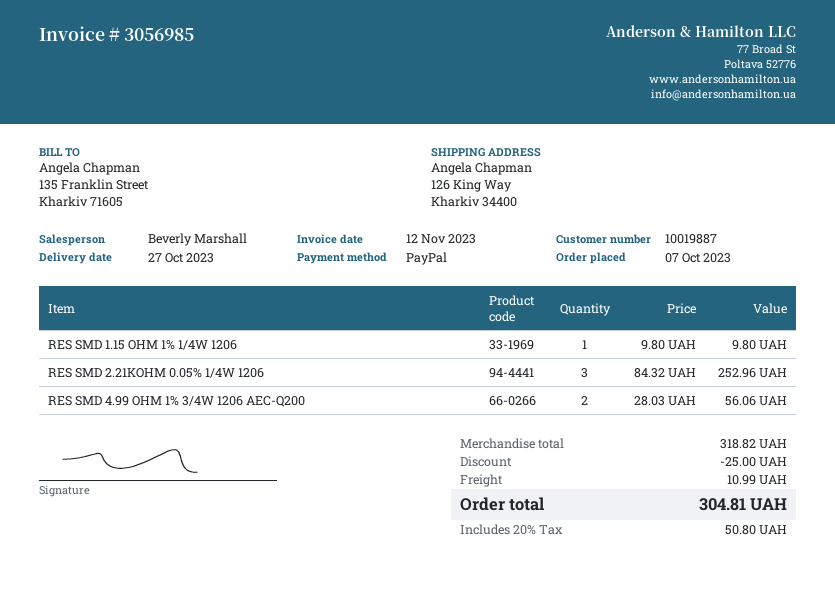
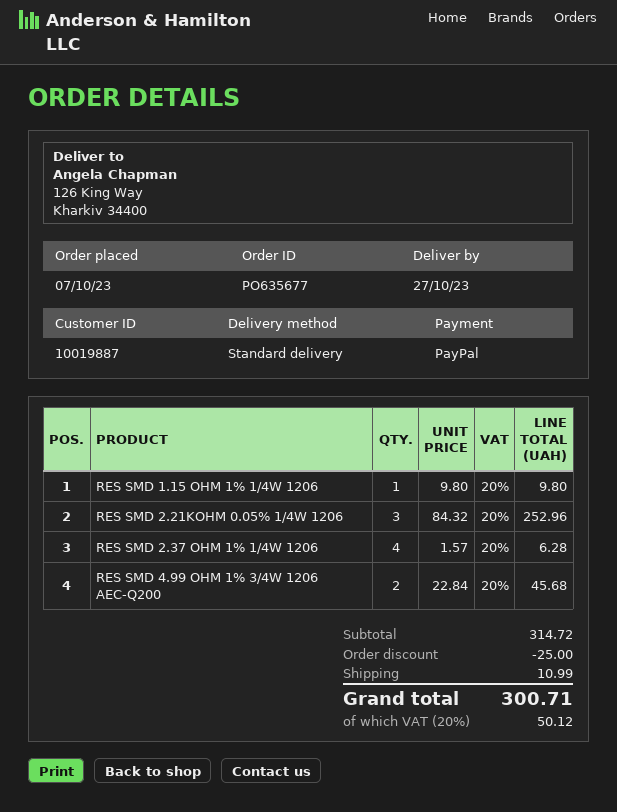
RES SMD 4.99 OHM 1% 3/4W 1206 AEC-Q200: 2 x 28.03 = 56.06 -> 2 x 22.84 = 45.68
RES SMD 2.37 OHM 1% 1/4W 1206: none -> 4 x 1.57 = 6.28
subtotal: 318.82 -> 314.72
tax: 20% = 50.80 -> 20% = 50.12
total: 304.81 -> 300.71

